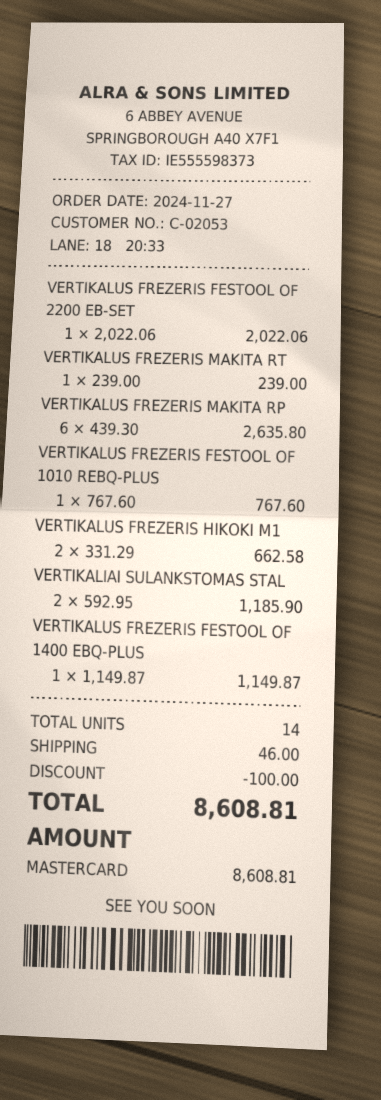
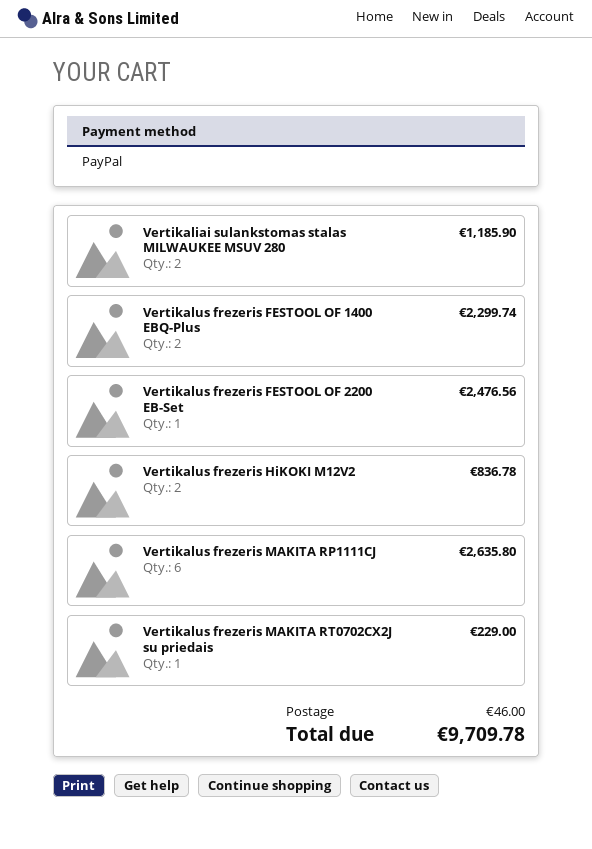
payment method: Mastercard -> PayPal
VERTIKALUS FREZERIS FESTOOL OF 2200 EB-SET: 1 for 2022.06 -> 1 for 2476.56
VERTIKALUS FREZERIS MAKITA RT: 1 for 239.00 -> 1 for 229.00
VERTIKALUS FREZERIS FESTOOL OF 1010 REBQ-PLUS: 1 for 767.60 -> none
VERTIKALUS FREZERIS HIKOKI M1: 2 for 662.58 -> 2 for 836.78
VERTIKALUS FREZERIS FESTOOL OF 1400 EBQ-PLUS: 1 for 1149.87 -> 2 for 2299.74
discount: 100.00 -> none
total: 8608.81 -> 9709.78

